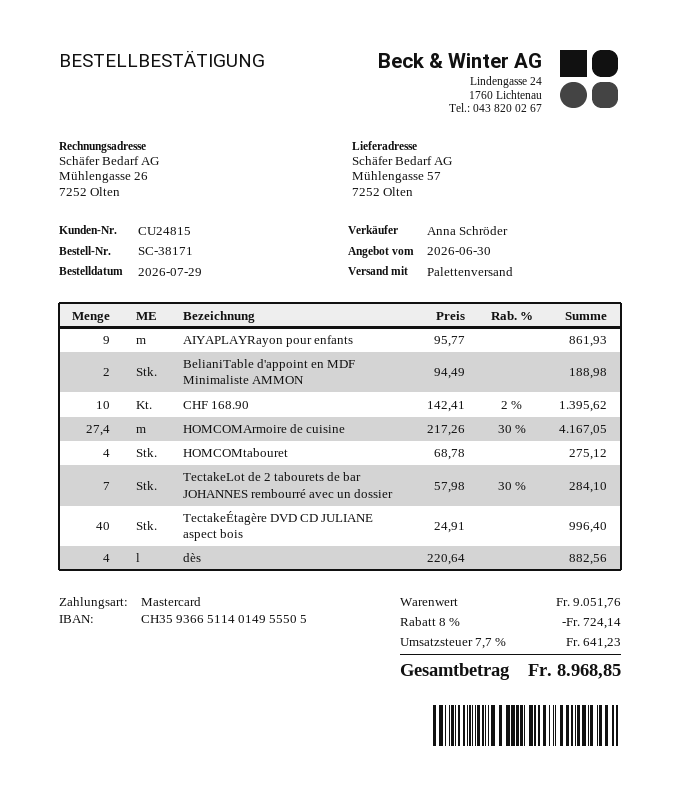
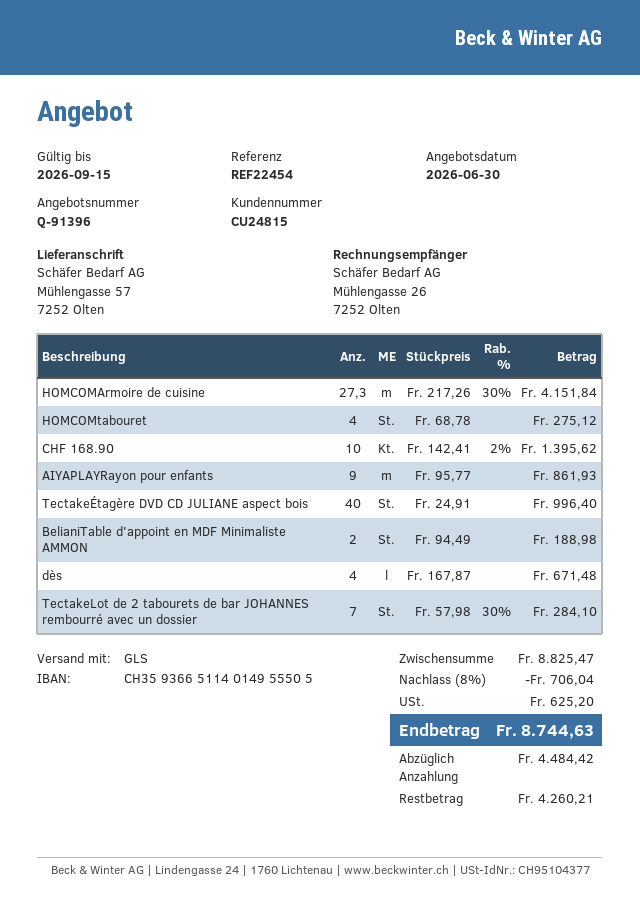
shipping method: pallet freight -> GLS
HOMCOMArmoire de cuisine: 27.4 x 217.26 - 30% = 4167.05 -> 27.3 x 217.26 - 30% = 4151.84
dès: 4 x 220.64 = 882.56 -> 4 x 167.87 = 671.48
subtotal: 9051.76 -> 8825.47
discount: 8% = 724.14 -> 8% = 706.04
tax: 641.23 -> 625.20
total: 8968.85 -> 8744.63

